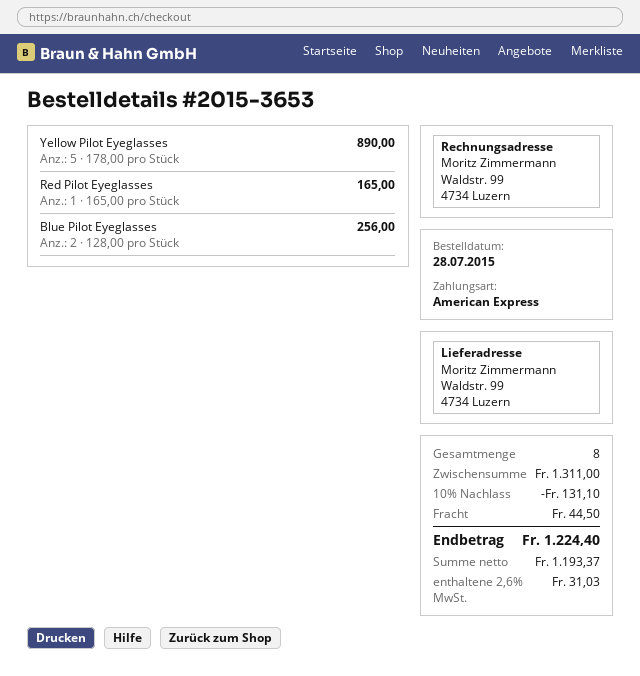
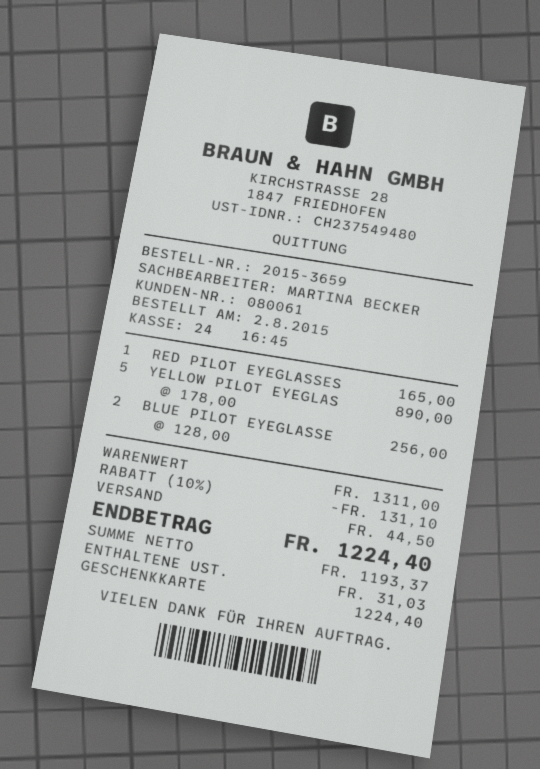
order number: 2015-3653 -> 2015-3659
order date: 2015-07-28 -> 2015-08-02
payment method: American Express -> gift card

